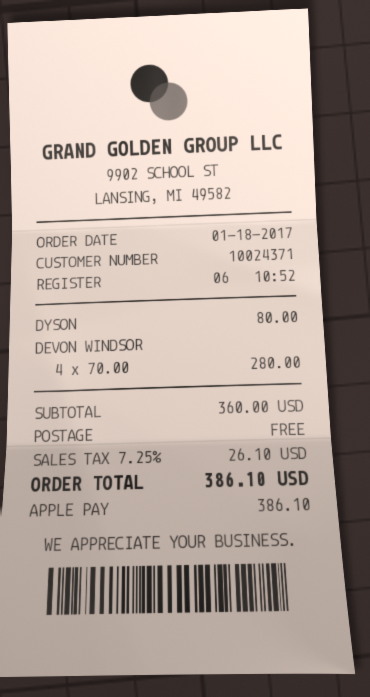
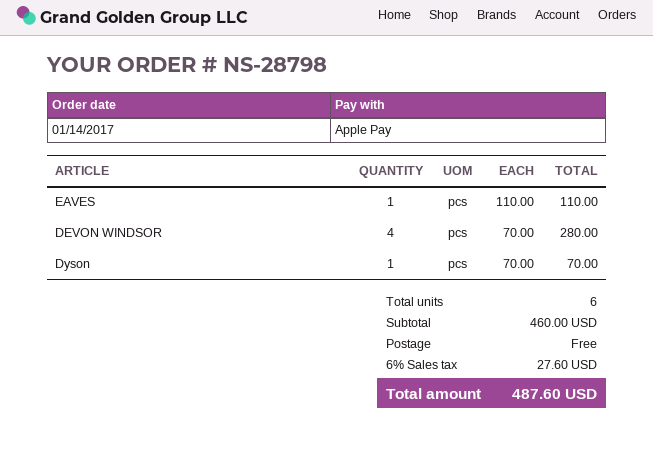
order date: 2017-01-18 -> 2017-01-14
DYSON: 1 x 80.00 = 80.00 -> 1 x 70.00 = 70.00
EAVES: none -> 1 x 110.00 = 110.00
subtotal: 360.00 -> 460.00
tax: 7.25% = 26.10 -> 6% = 27.60
total: 386.10 -> 487.60

